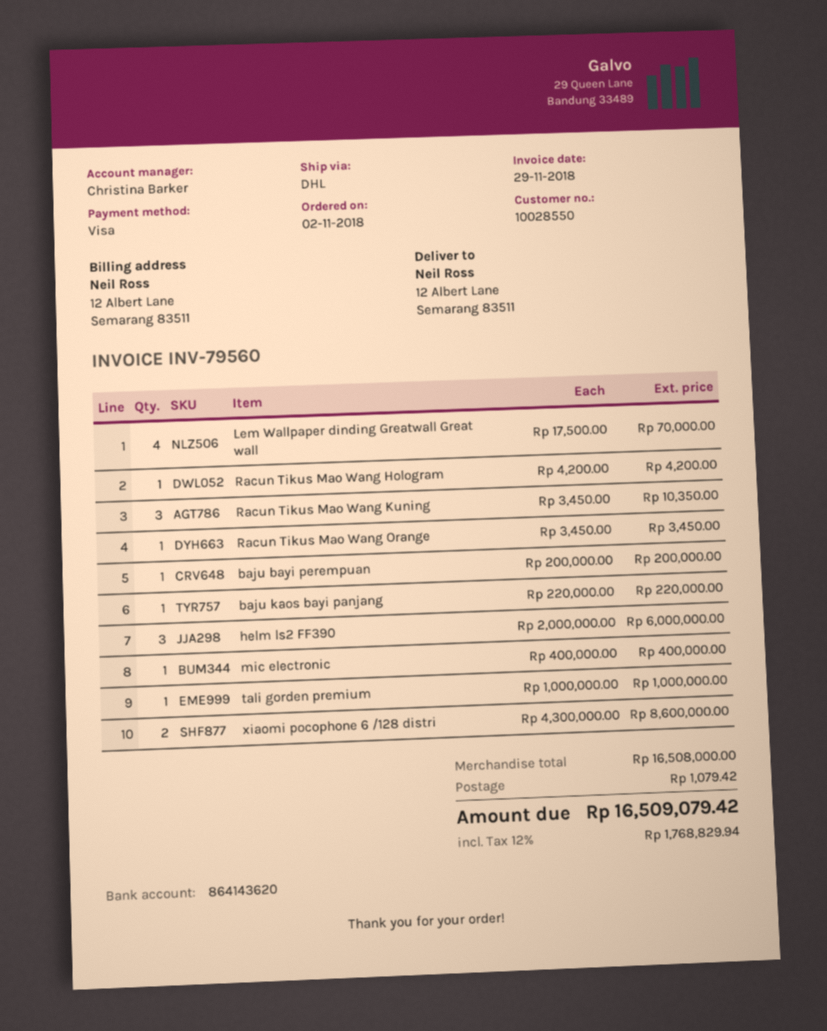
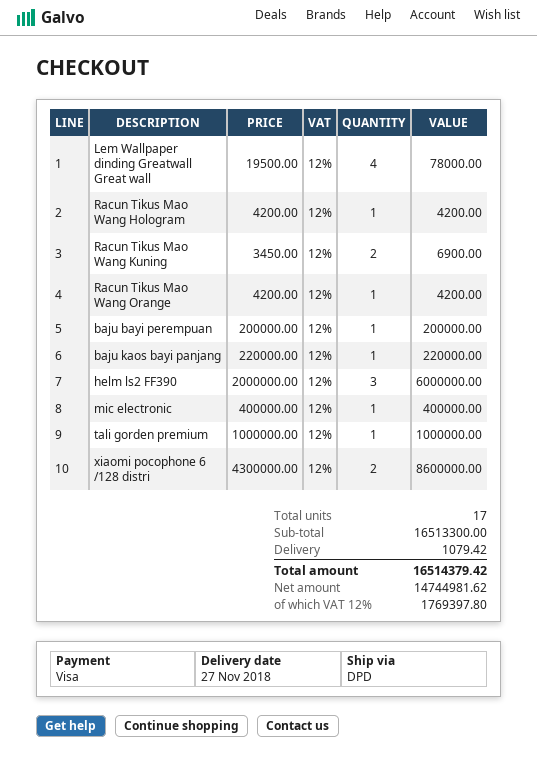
shipping method: DHL -> DPD
Lem Wallpaper dinding Greatwall Great wall: 4 x 17500.00 = 70000.00 -> 4 x 19500.00 = 78000.00
Racun Tikus Mao Wang Kuning: 3 x 3450.00 = 10350.00 -> 2 x 3450.00 = 6900.00
Racun Tikus Mao Wang Orange: 1 x 3450.00 = 3450.00 -> 1 x 4200.00 = 4200.00
subtotal: 16508000.00 -> 16513300.00
tax: 12% = 1768829.94 -> 12% = 1769397.80
total: 16509079.42 -> 16514379.42

